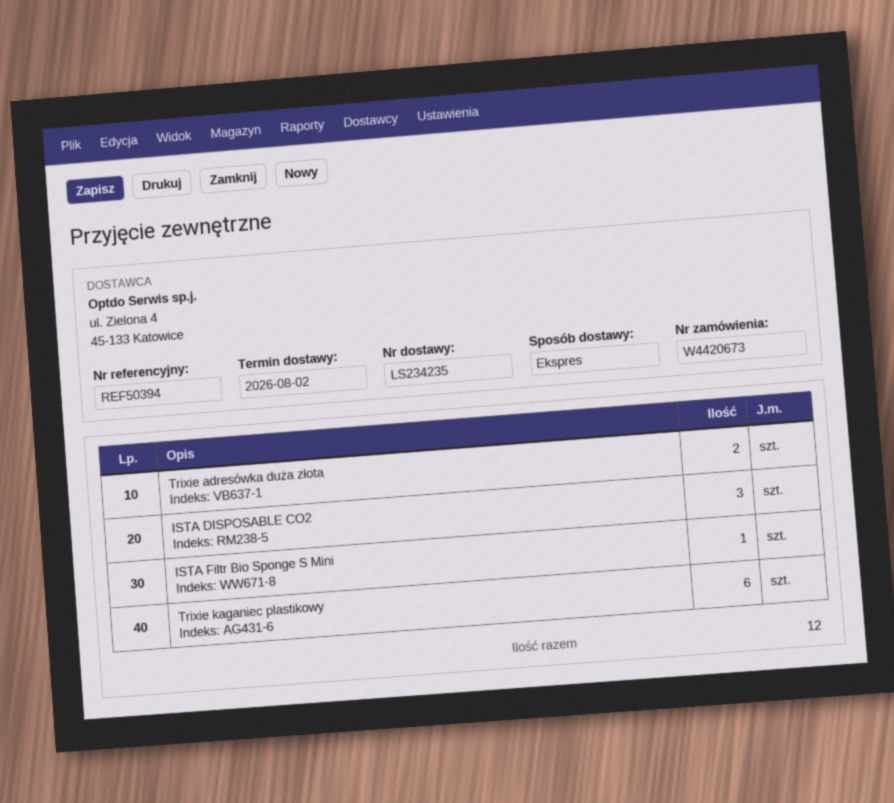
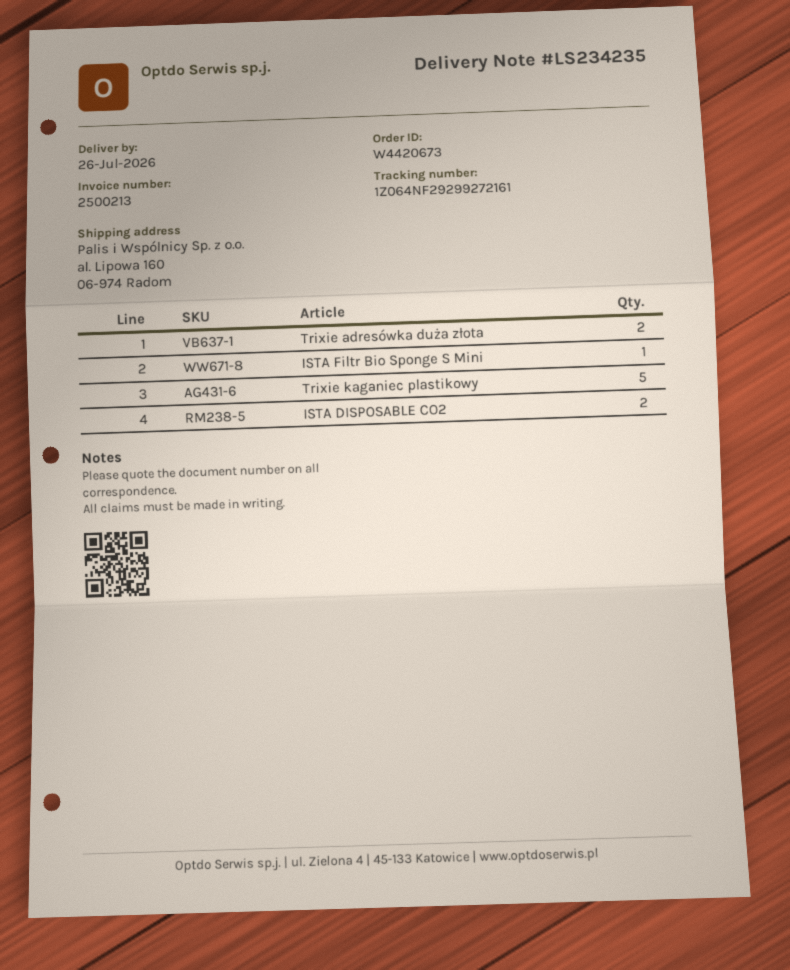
delivery date: 2026-08-02 -> 2026-07-26
ISTA DISPOSABLE CO2: 3 -> 2
Trixie kaganiec plastikowy: 6 -> 5

